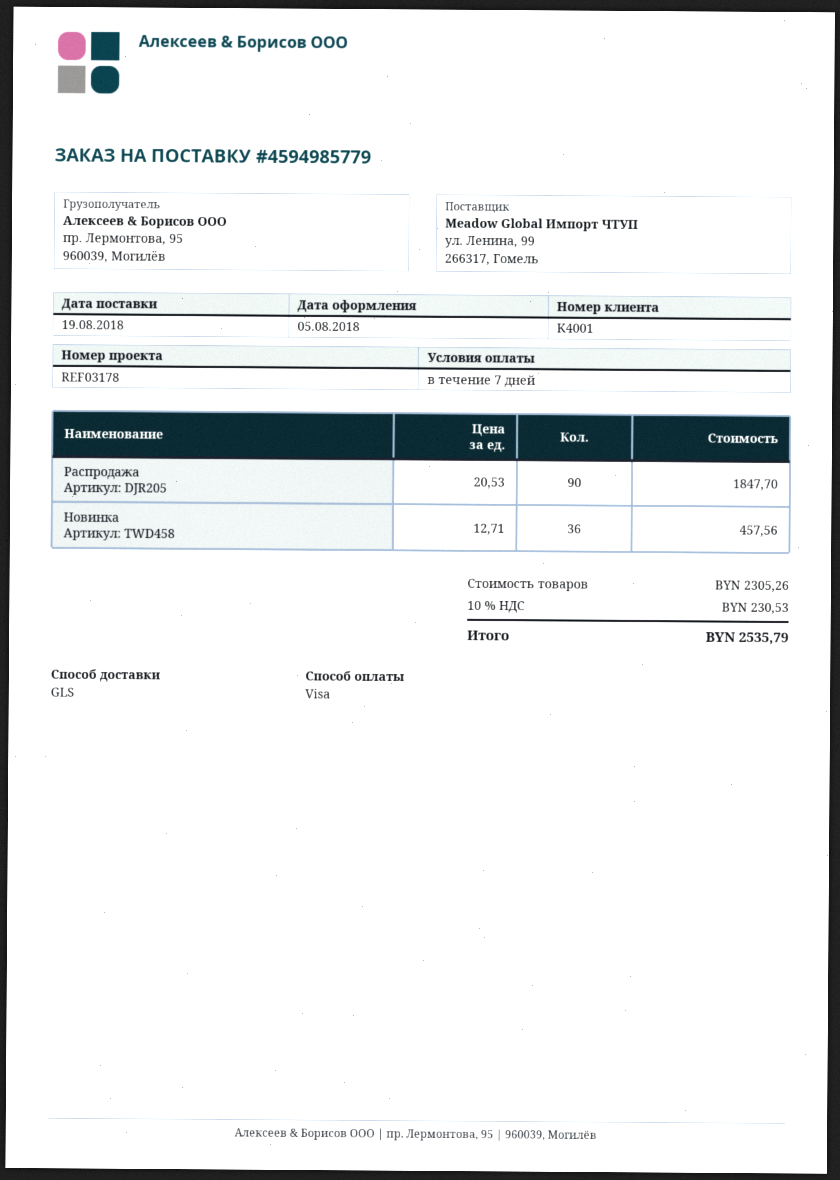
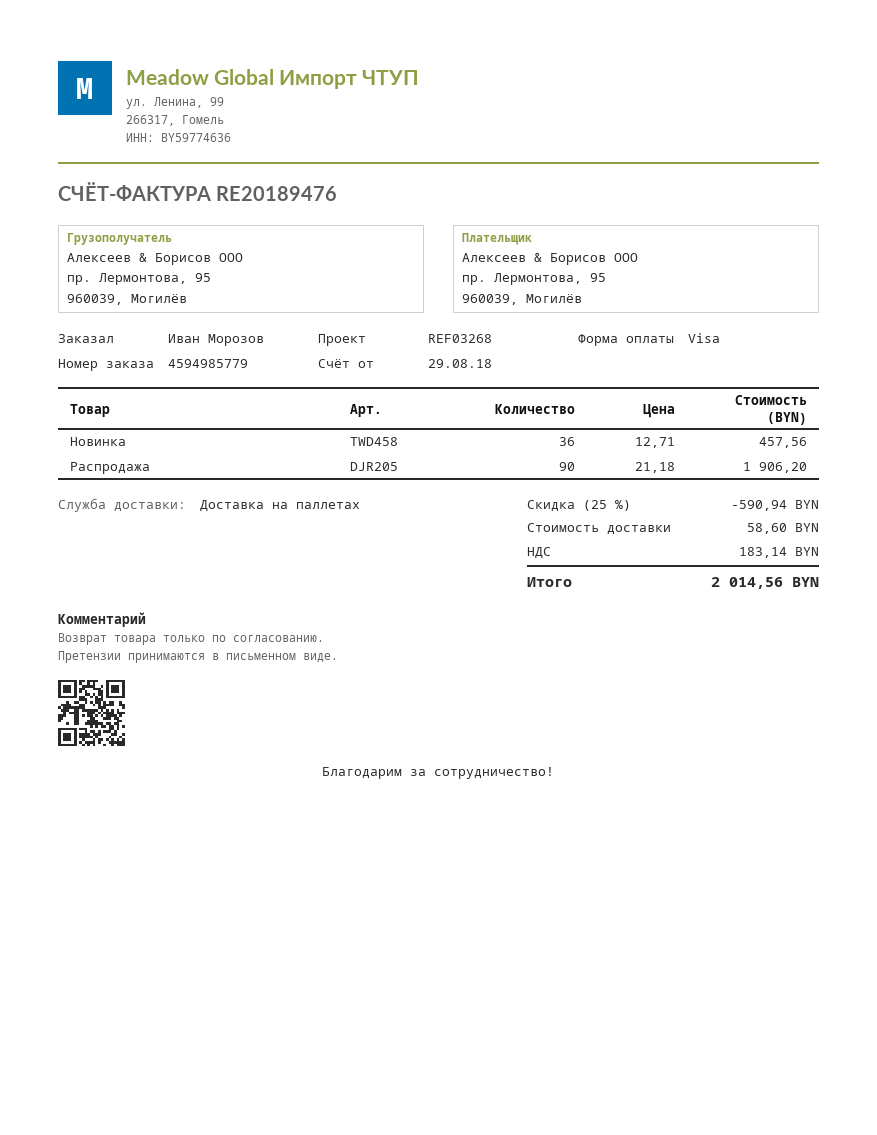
reference: REF03178 -> REF03268
shipping method: GLS -> pallet freight
Распродажа: 90 x 20.53 = 1847.70 -> 90 x 21.18 = 1906.20
discount: none -> 25% = 590.94
shipping: none -> 58.60
tax: 230.53 -> 183.14
total: 2535.79 -> 2014.56

